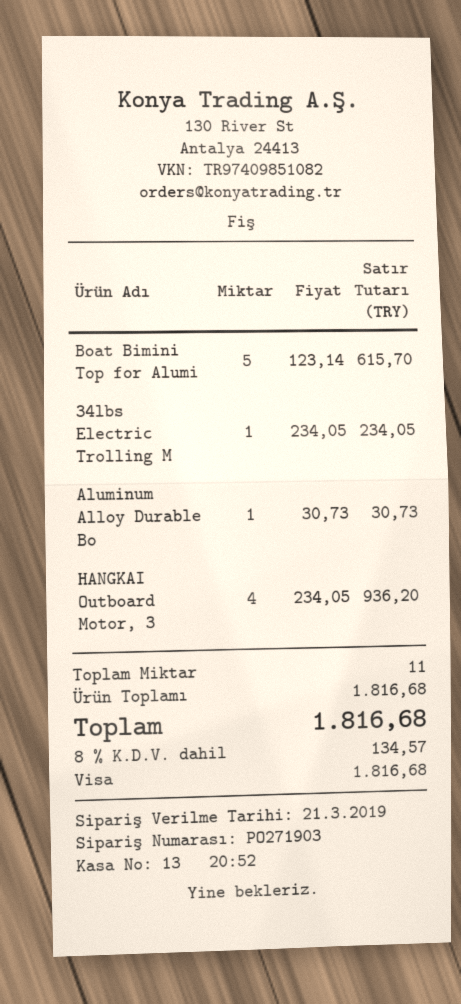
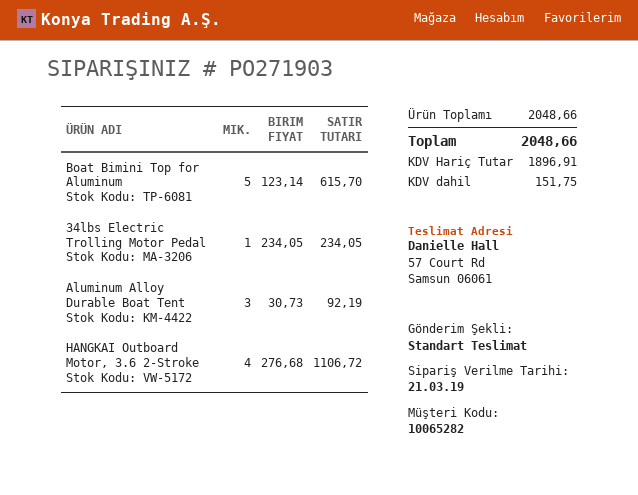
Aluminum Alloy Durable Bo: 1 x 30.73 = 30.73 -> 3 x 30.73 = 92.19
HANGKAI Outboard Motor, 3: 4 x 234.05 = 936.20 -> 4 x 276.68 = 1106.72
subtotal: 1816.68 -> 2048.66
tax: 134.57 -> 151.75
total: 1816.68 -> 2048.66

